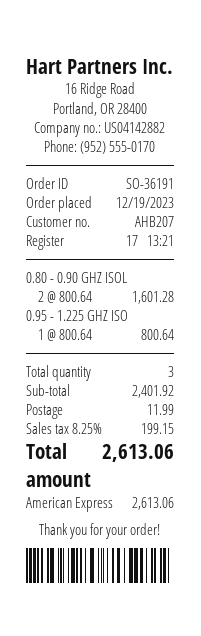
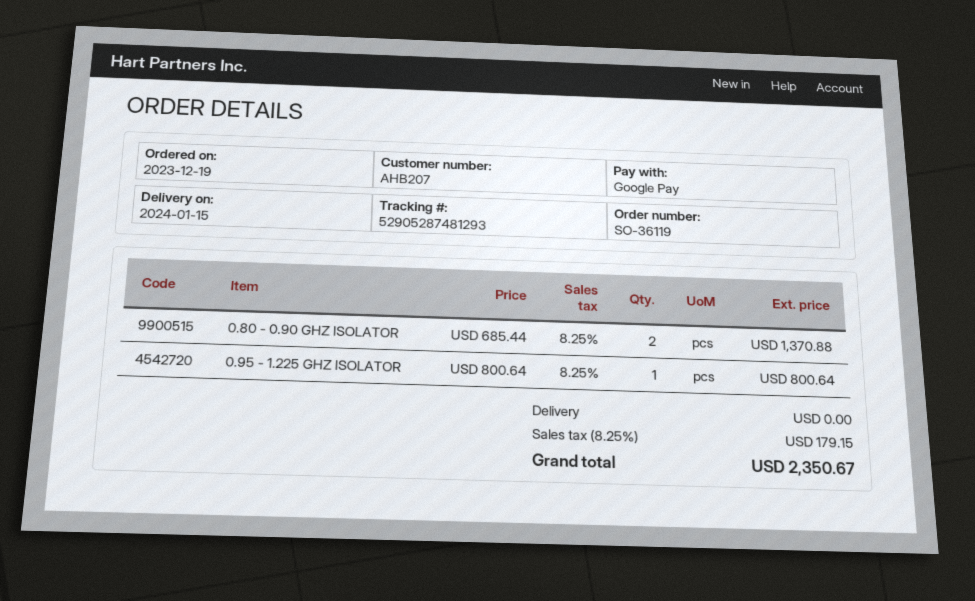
order number: SO-36191 -> SO-36119
payment method: American Express -> Google Pay
0.80 - 0.90 GHZ ISOL: 2 x 800.64 = 1601.28 -> 2 x 685.44 = 1370.88
shipping: 11.99 -> 0.00
tax: 8.25% = 199.15 -> 8.25% = 179.15
total: 2613.06 -> 2350.67

